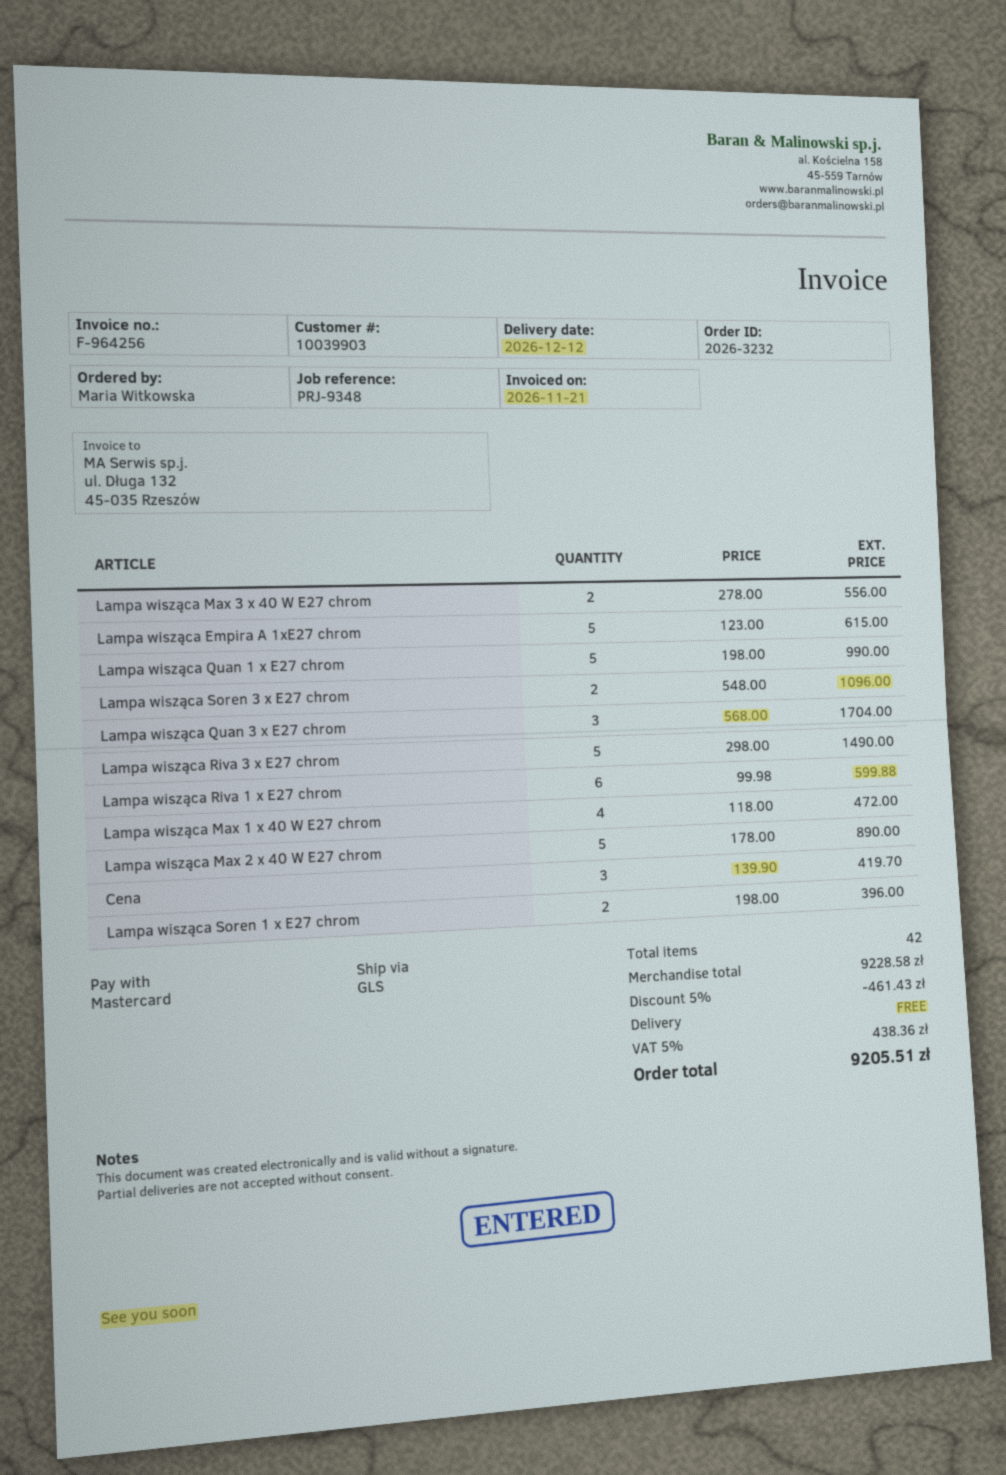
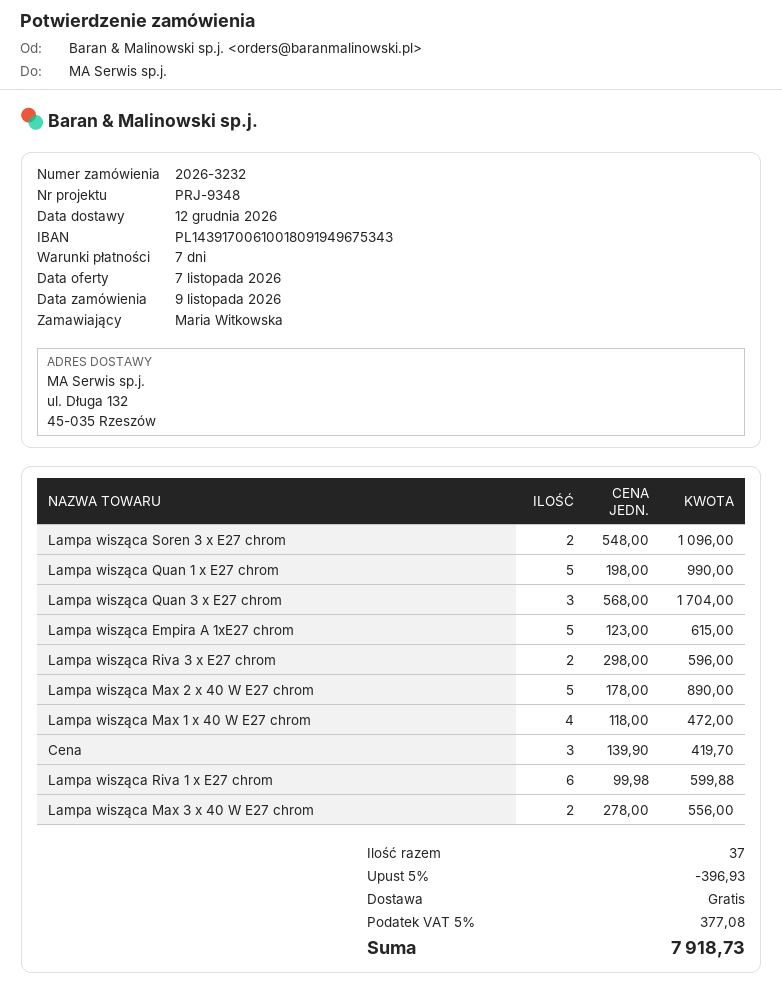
Lampa wisząca Riva 3 x E27 chrom: 5 x 298.00 = 1490.00 -> 2 x 298.00 = 596.00
Lampa wisząca Soren 1 x E27 chrom: 2 x 198.00 = 396.00 -> none
total quantity: 42 -> 37
discount: 5% = 461.43 -> 5% = 396.93
tax: 5% = 438.36 -> 5% = 377.08
total: 9205.51 -> 7918.73

